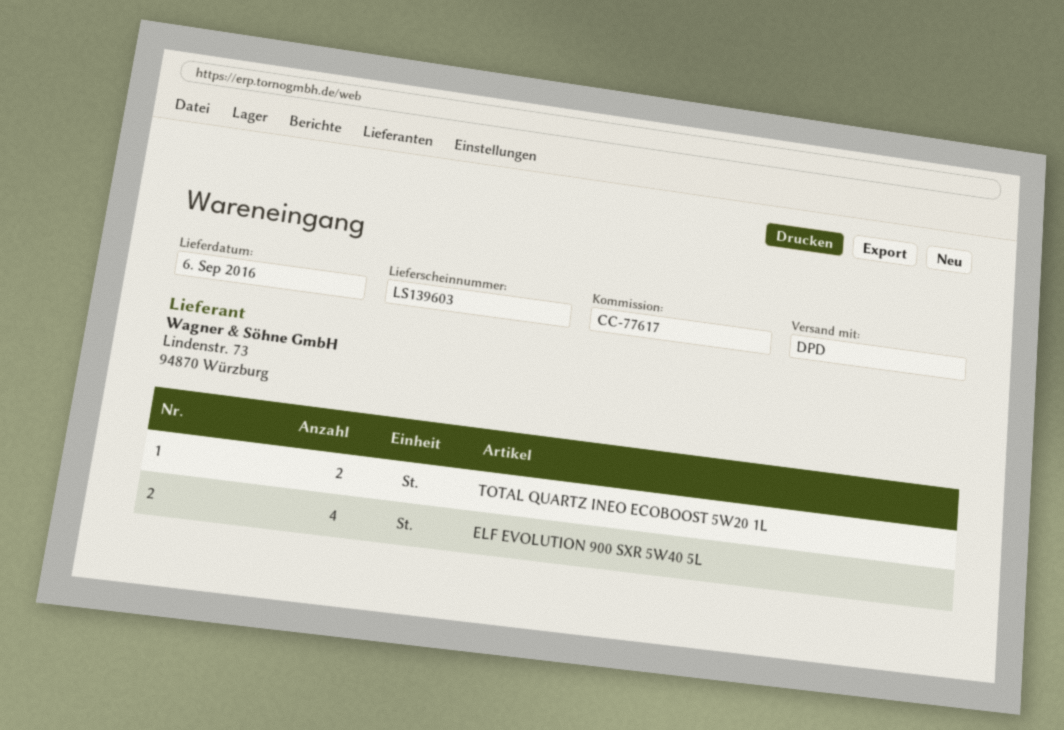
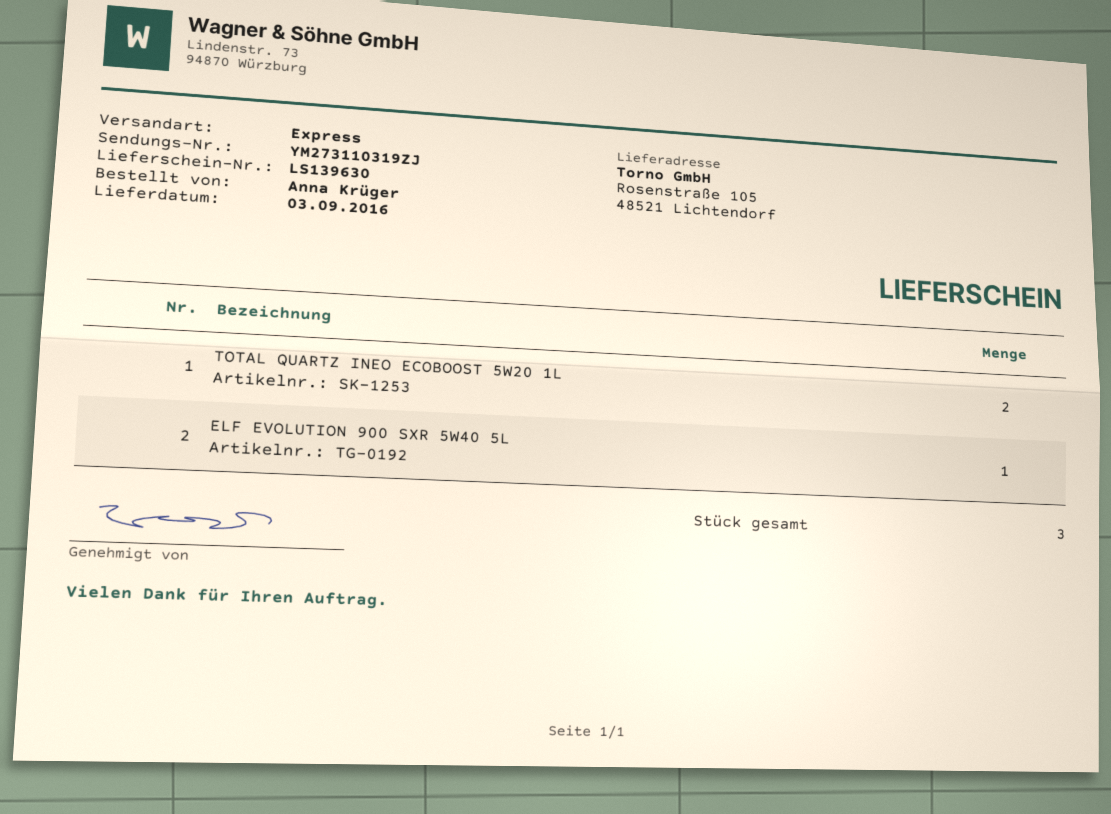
delivery note number: LS139603 -> LS139630
delivery date: 2016-09-06 -> 2016-09-03
shipping method: DPD -> express
ELF EVOLUTION 900 SXR 5W40 5L: 4 -> 1

